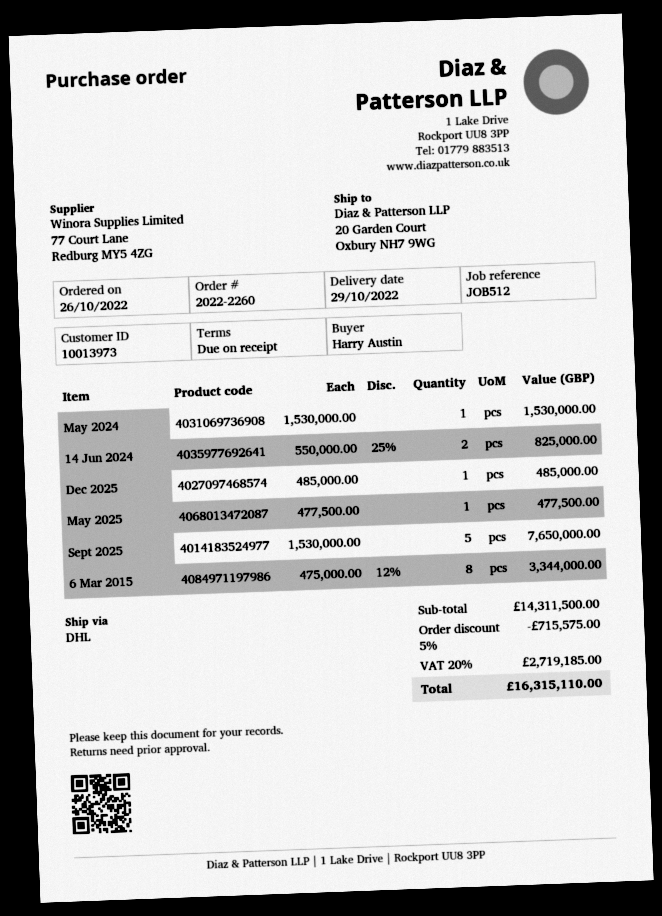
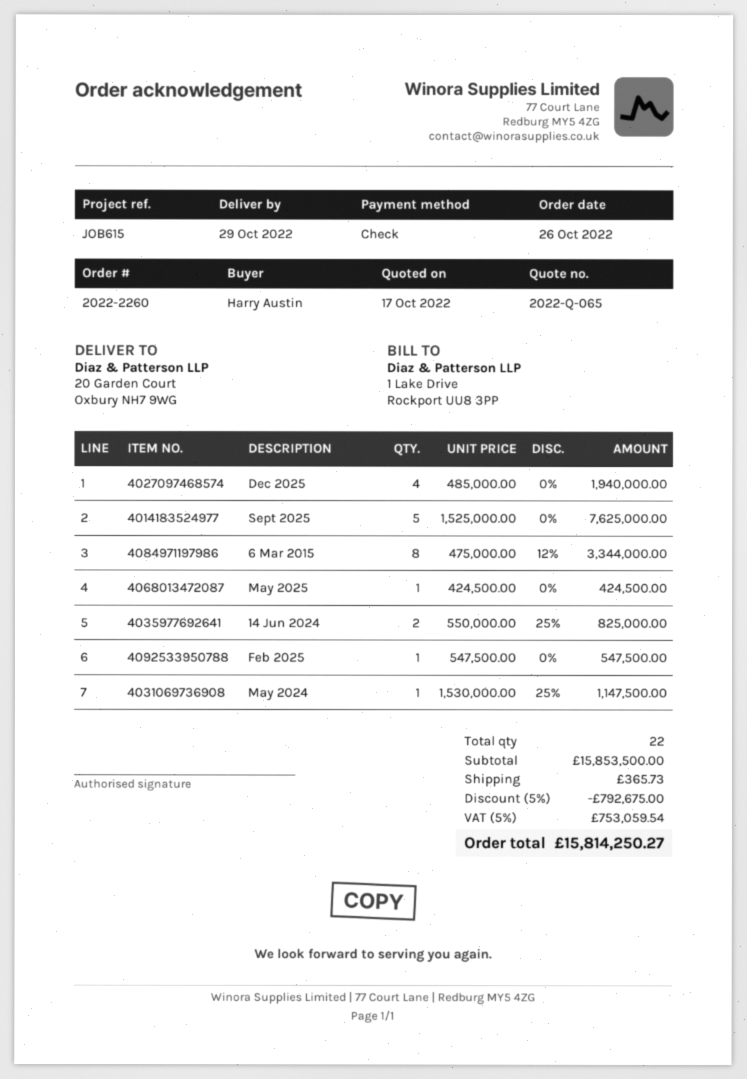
reference: JOB512 -> JOB615
May 2024: 1 x 1530000.00 = 1530000.00 -> 1 x 1530000.00 - 25% = 1147500.00
Dec 2025: 1 x 485000.00 = 485000.00 -> 4 x 485000.00 = 1940000.00
May 2025: 1 x 477500.00 = 477500.00 -> 1 x 424500.00 = 424500.00
Sept 2025: 5 x 1530000.00 = 7650000.00 -> 5 x 1525000.00 = 7625000.00
Feb 2025: none -> 1 x 547500.00 = 547500.00
subtotal: 14311500.00 -> 15853500.00
discount: 5% = 715575.00 -> 5% = 792675.00
shipping: none -> 365.73
tax: 20% = 2719185.00 -> 5% = 753059.54
total: 16315110.00 -> 15814250.27

